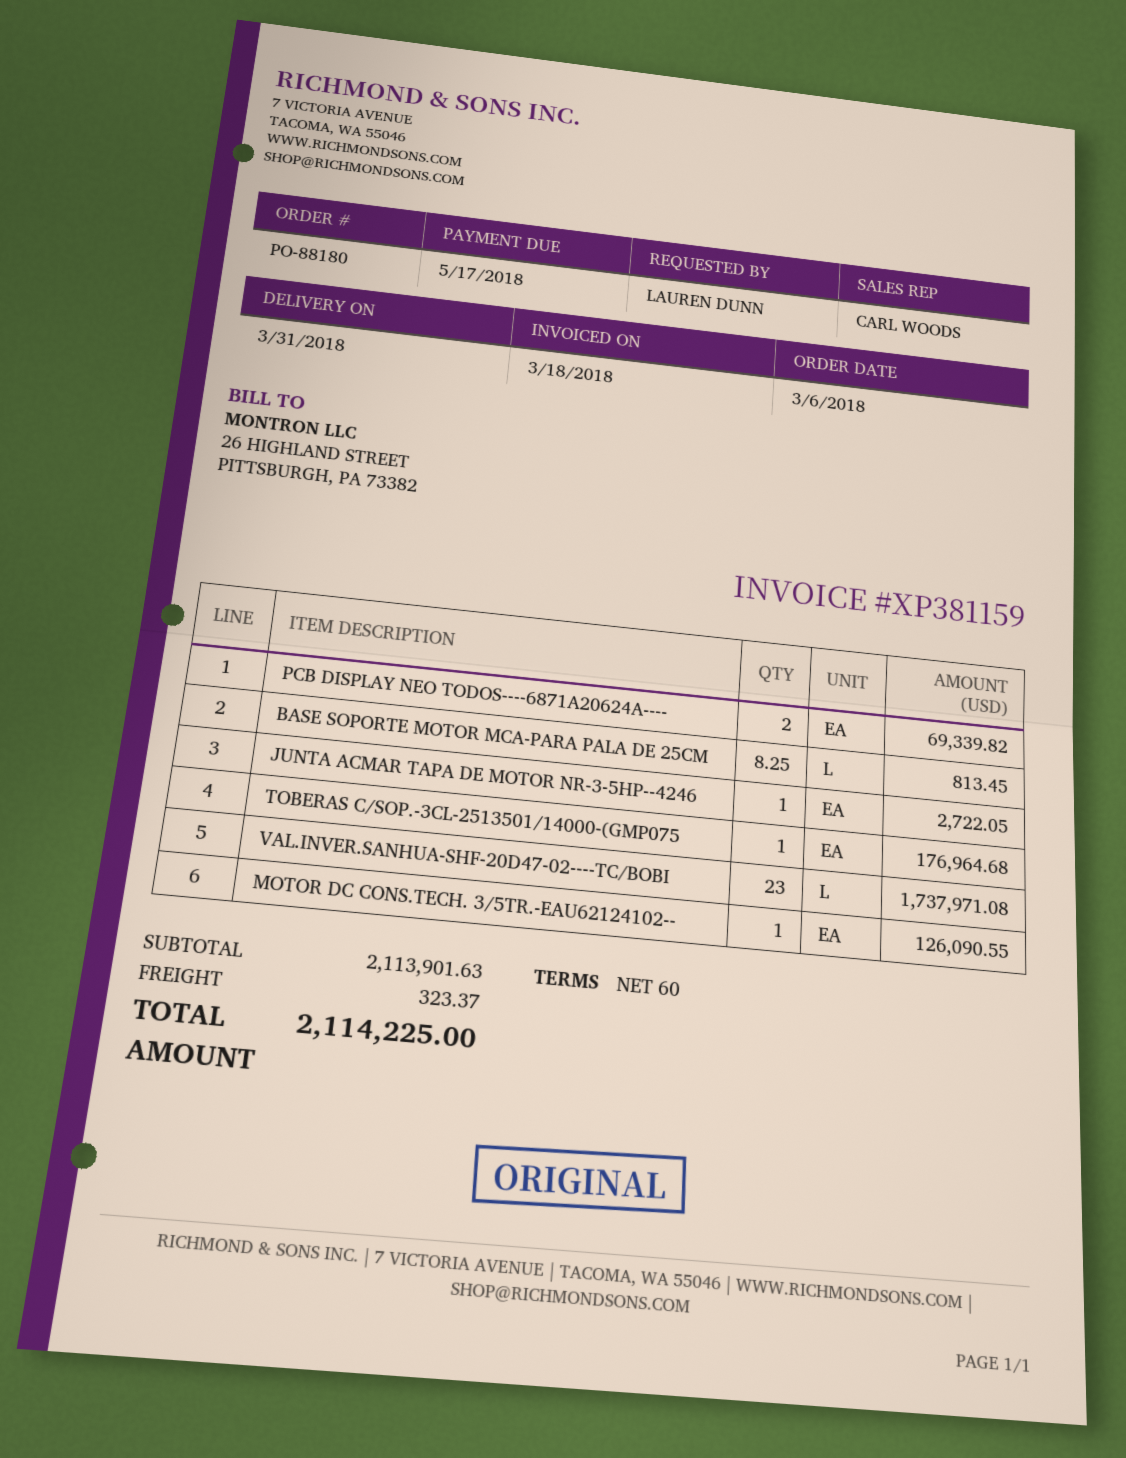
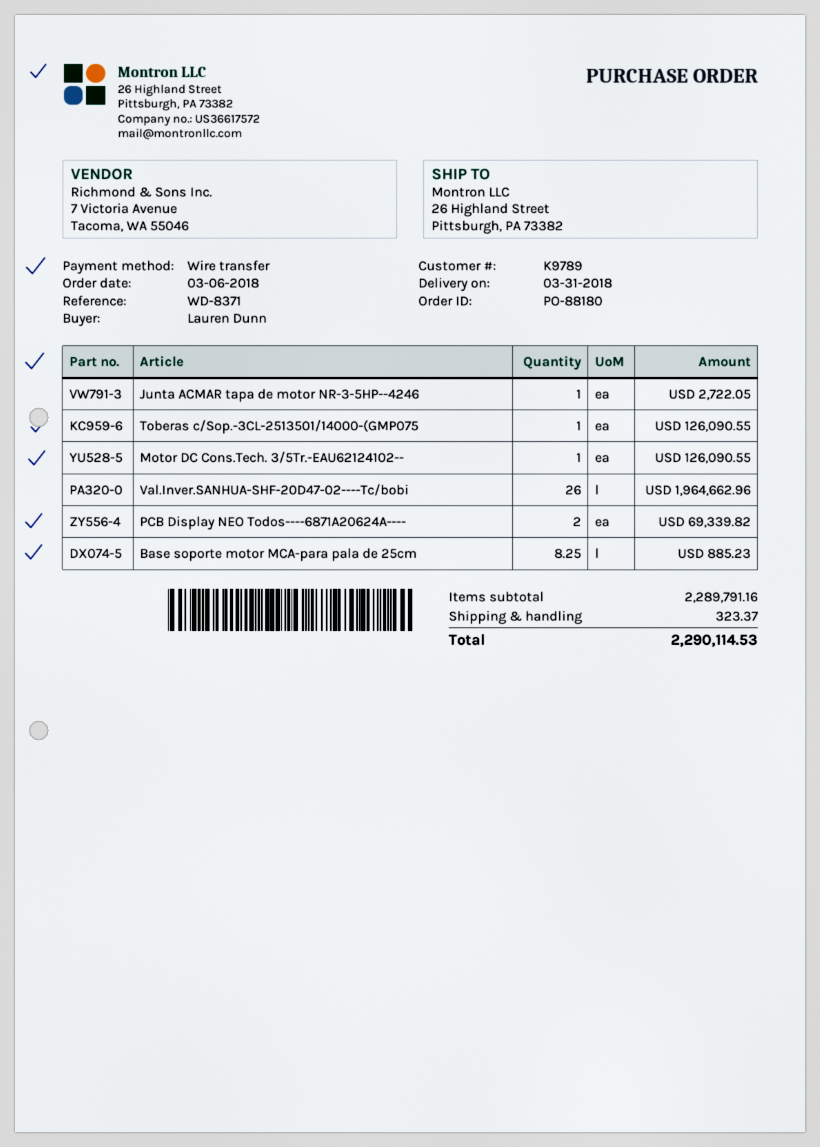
BASE SOPORTE MOTOR MCA-PARA PALA DE 25CM: 8.25 for 813.45 -> 8.25 for 885.23
TOBERAS C/SOP.-3CL-2513501/14000-(GMP075: 1 for 176964.68 -> 1 for 126090.55
VAL.INVER.SANHUA-SHF-20D47-02----TC/BOBI: 23 for 1737971.08 -> 26 for 1964662.96
subtotal: 2113901.63 -> 2289791.16
total: 2114225.00 -> 2290114.53

